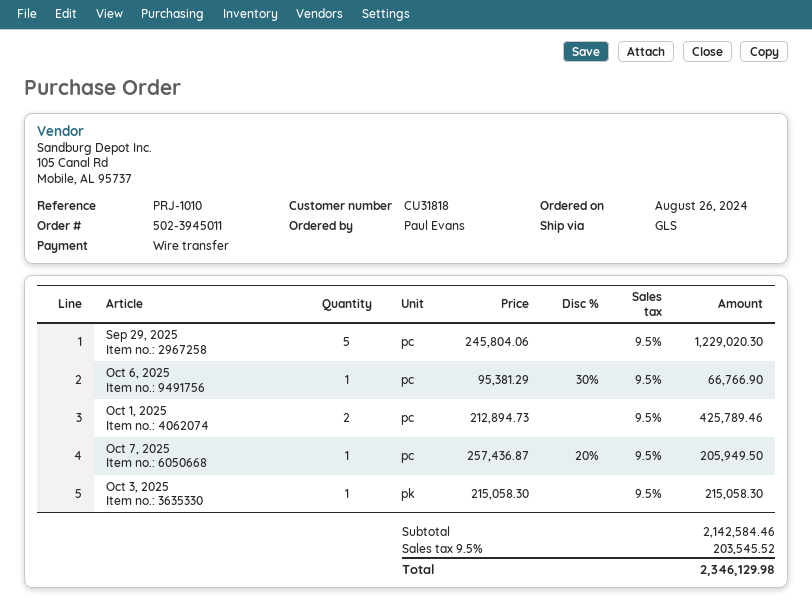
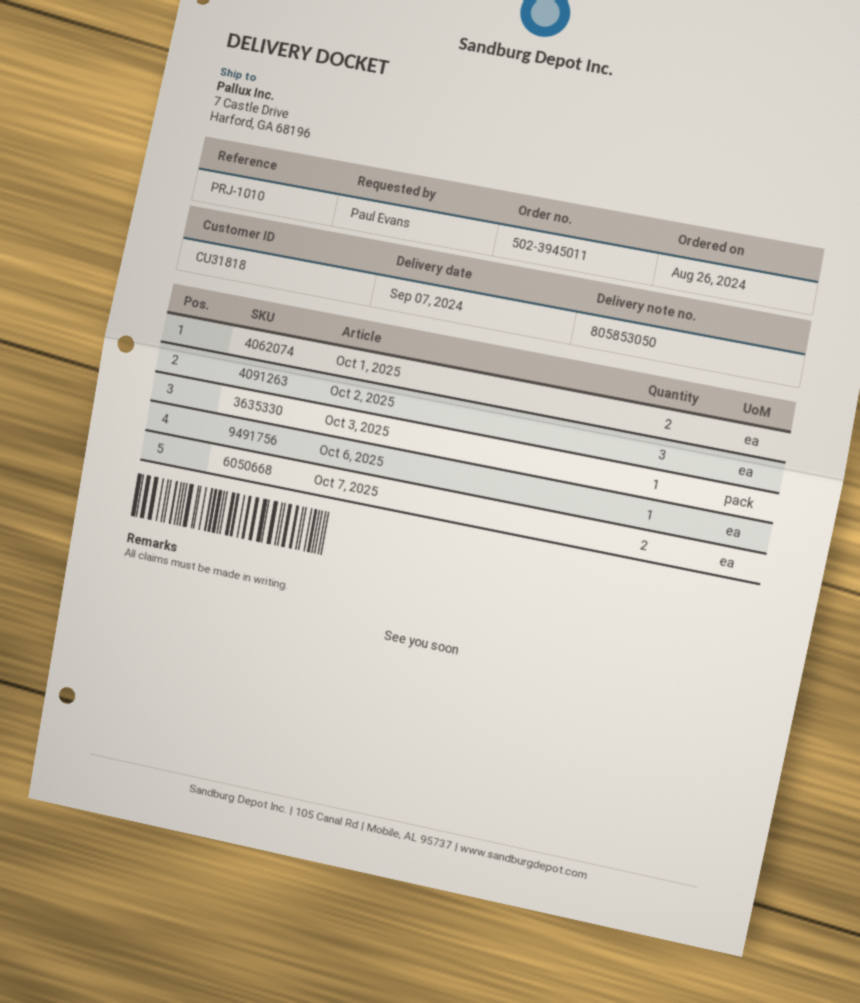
Sep 29, 2025: 5 -> none
Oct 7, 2025: 1 -> 2
Oct 2, 2025: none -> 3

